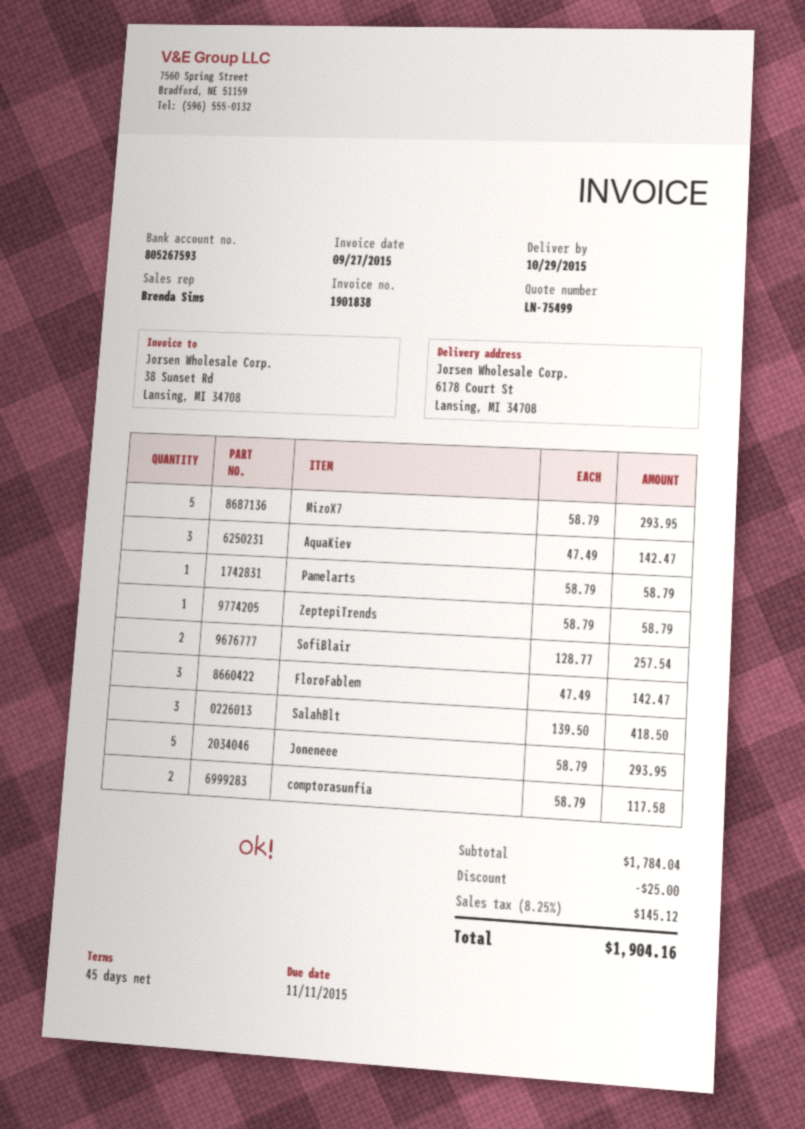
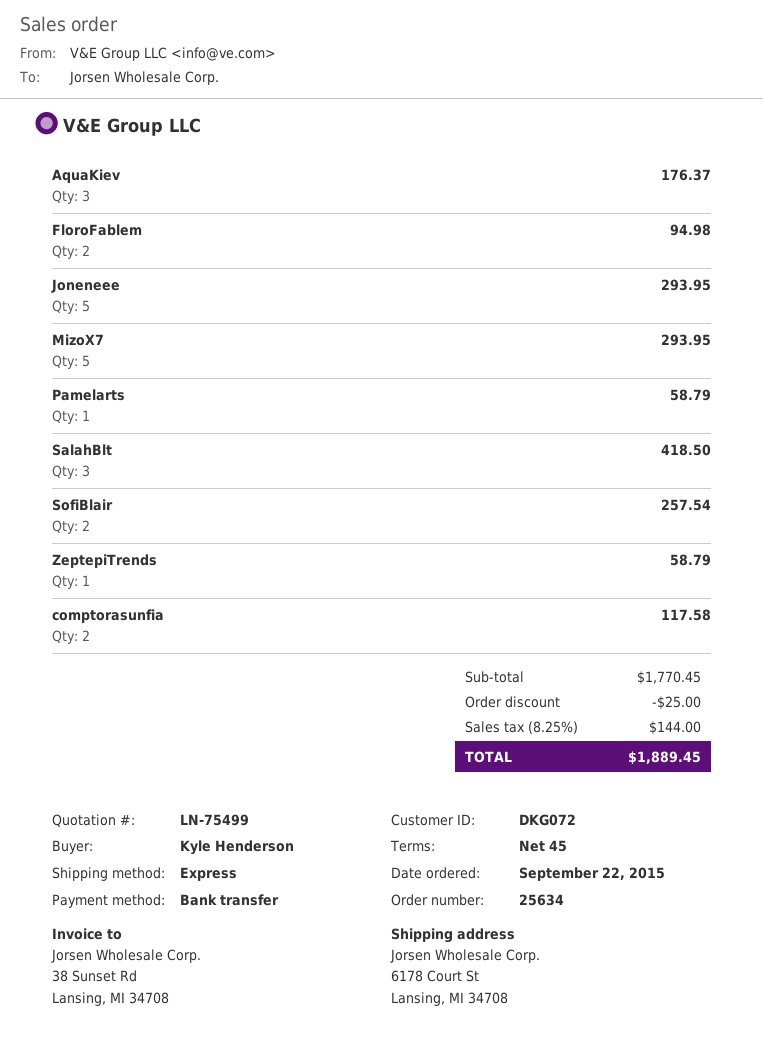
AquaKiev: 3 for 142.47 -> 3 for 176.37
FloroFablem: 3 for 142.47 -> 2 for 94.98
subtotal: 1784.04 -> 1770.45
tax: 8.25% = 145.12 -> 8.25% = 144.00
total: 1904.16 -> 1889.45

